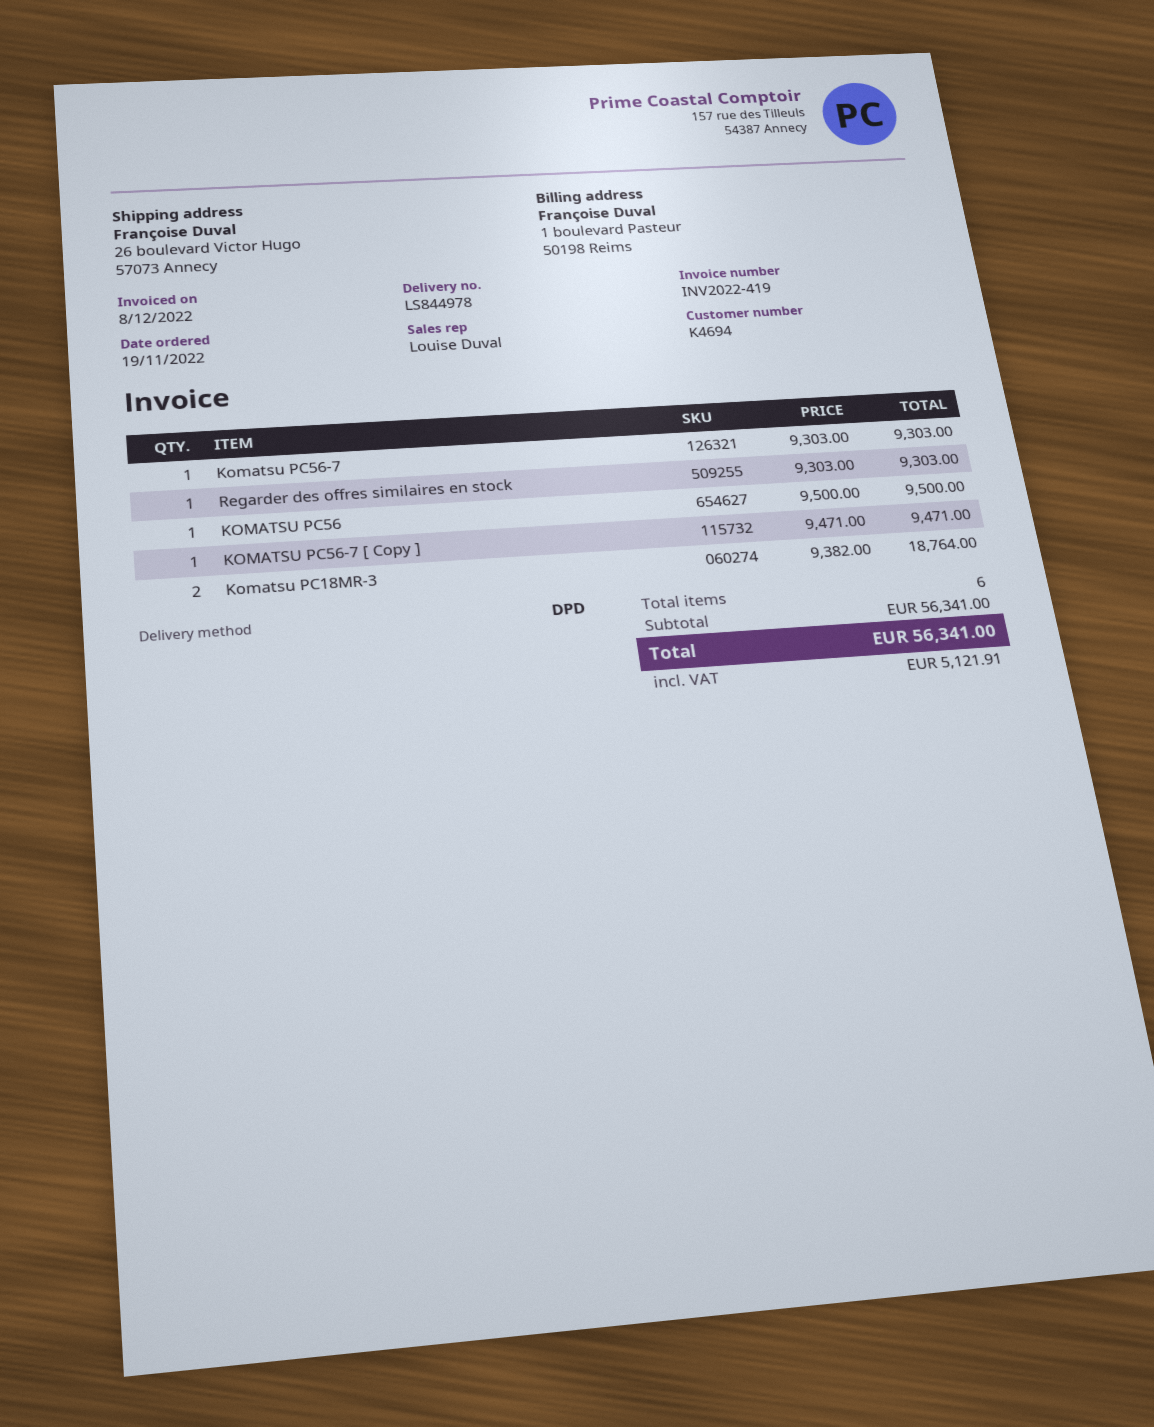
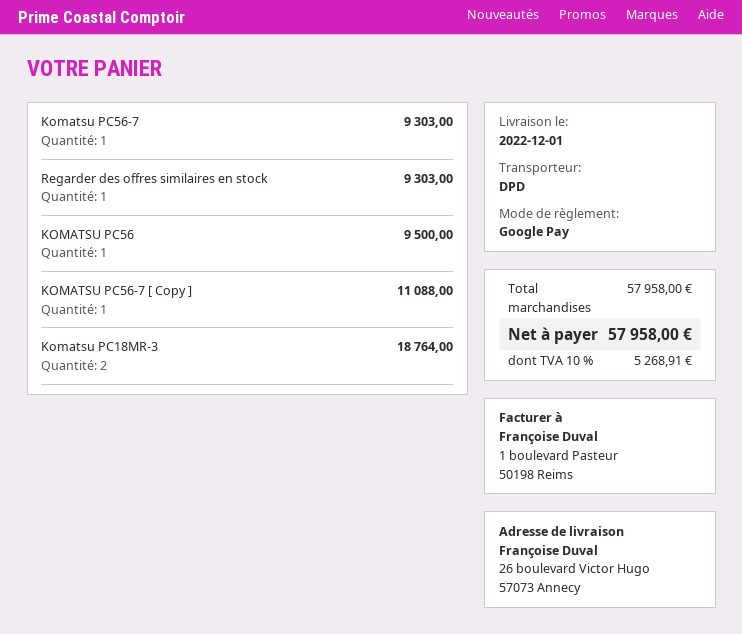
KOMATSU PC56-7 [ Copy ]: 1 for 9471.00 -> 1 for 11088.00
subtotal: 56341.00 -> 57958.00
tax: 5121.91 -> 5268.91
total: 56341.00 -> 57958.00

